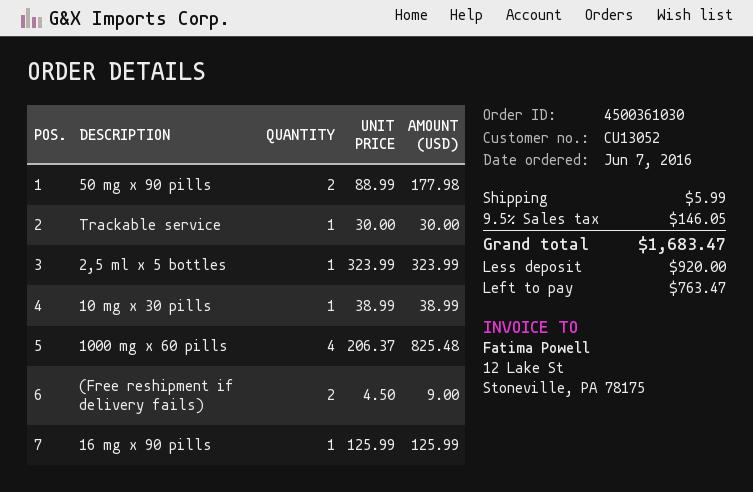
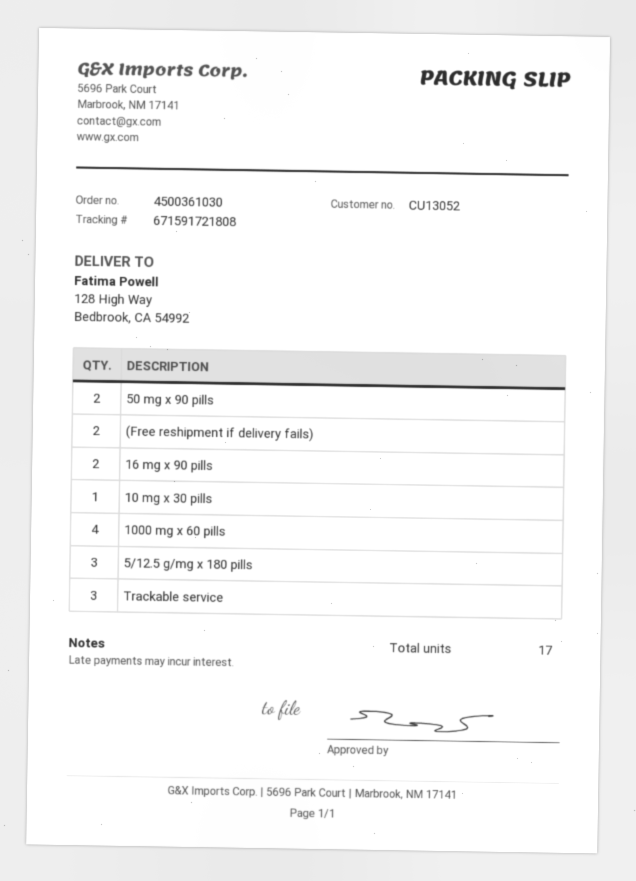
Trackable service: 1 -> 3
2,5 ml x 5 bottles: 1 -> none
16 mg x 90 pills: 1 -> 2
5/12.5 g/mg x 180 pills: none -> 3

